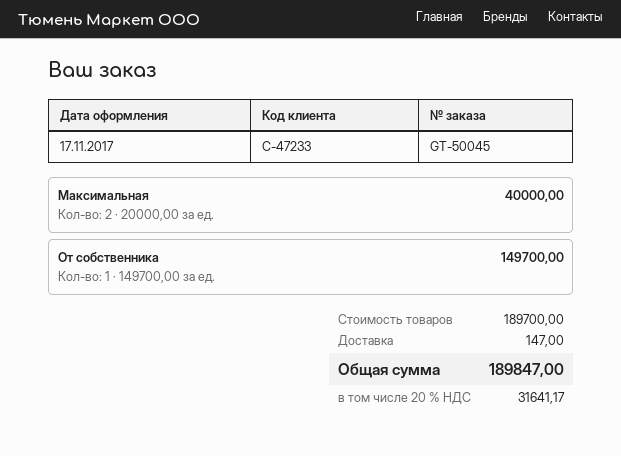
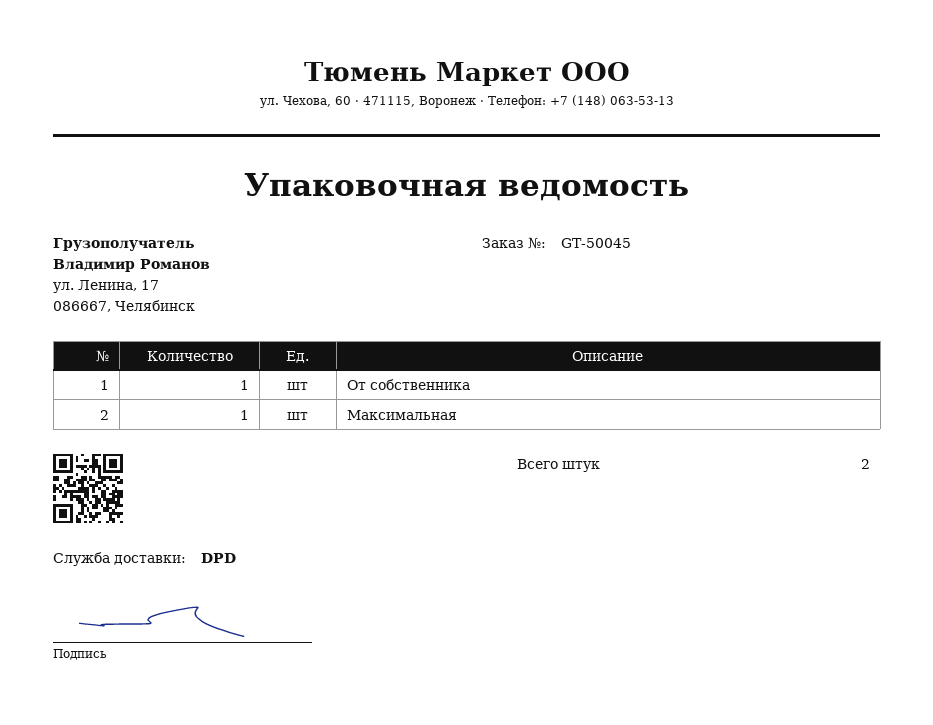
Максимальная: 2 -> 1

